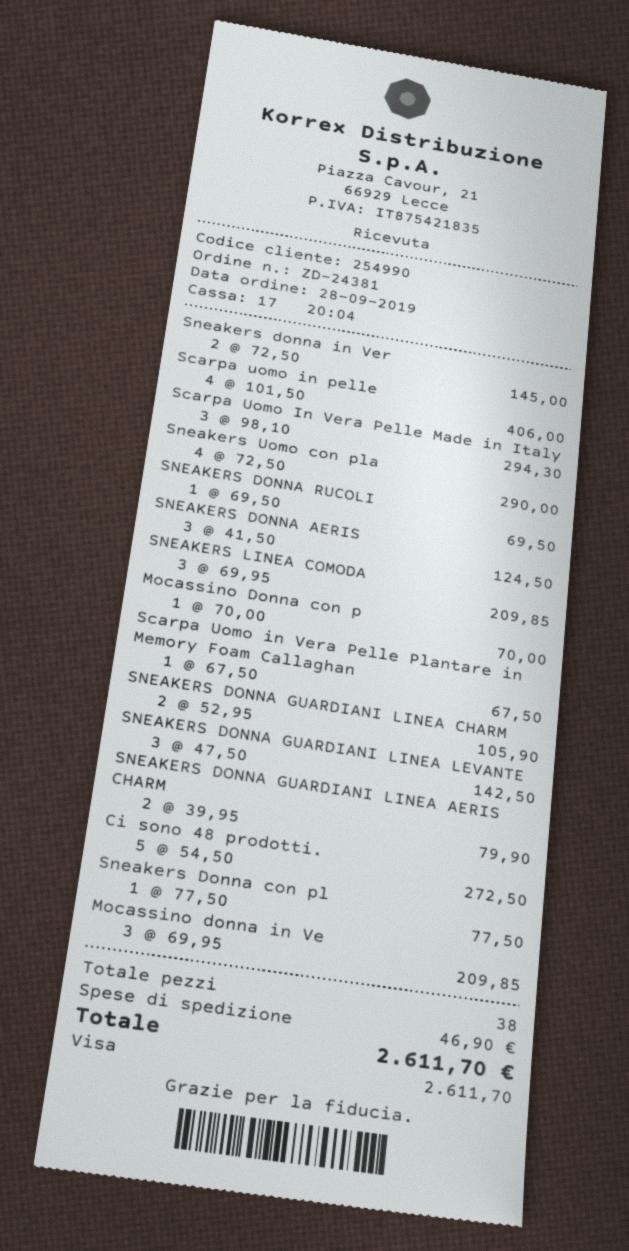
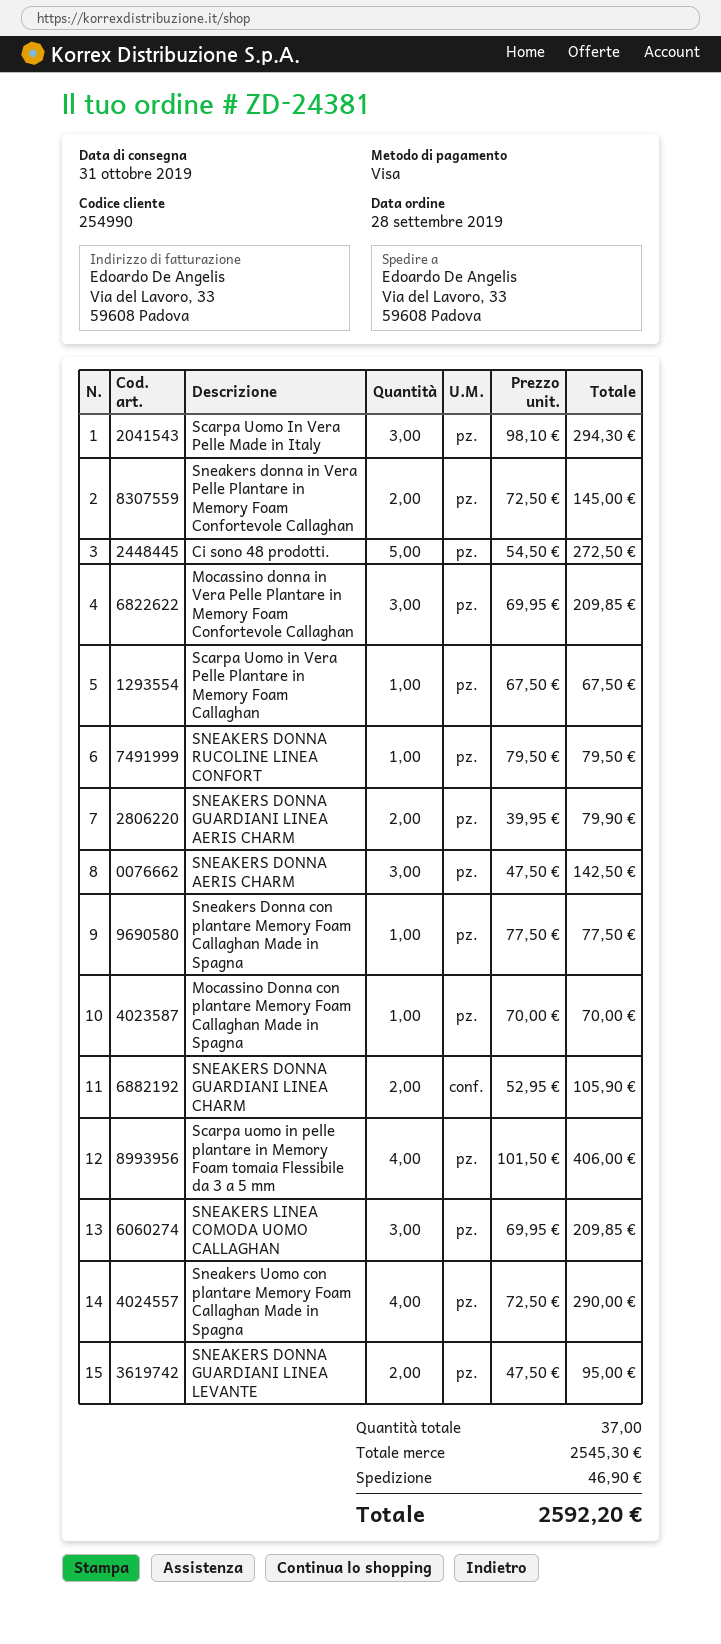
SNEAKERS DONNA RUCOLI: 1 x 69.50 = 69.50 -> 1 x 79.50 = 79.50
SNEAKERS DONNA AERIS: 3 x 41.50 = 124.50 -> 3 x 47.50 = 142.50
SNEAKERS DONNA GUARDIANI LINEA LEVANTE: 3 x 47.50 = 142.50 -> 2 x 47.50 = 95.00
total quantity: 38 -> 37
total: 2611.70 -> 2592.20

